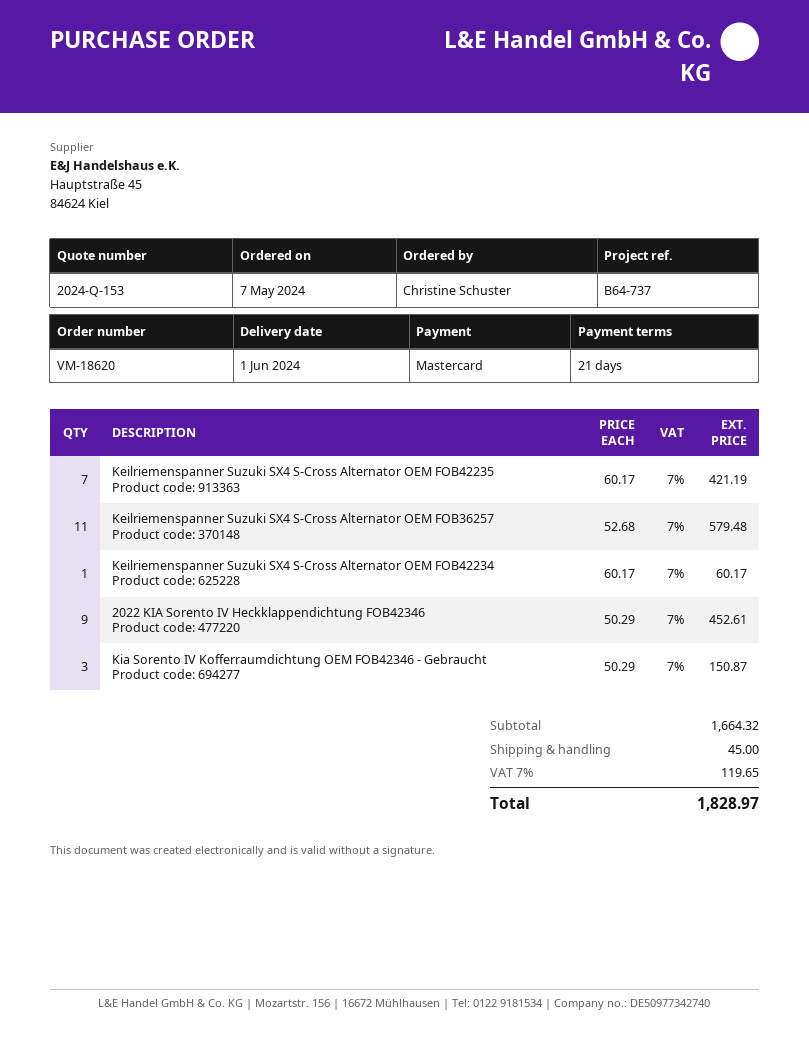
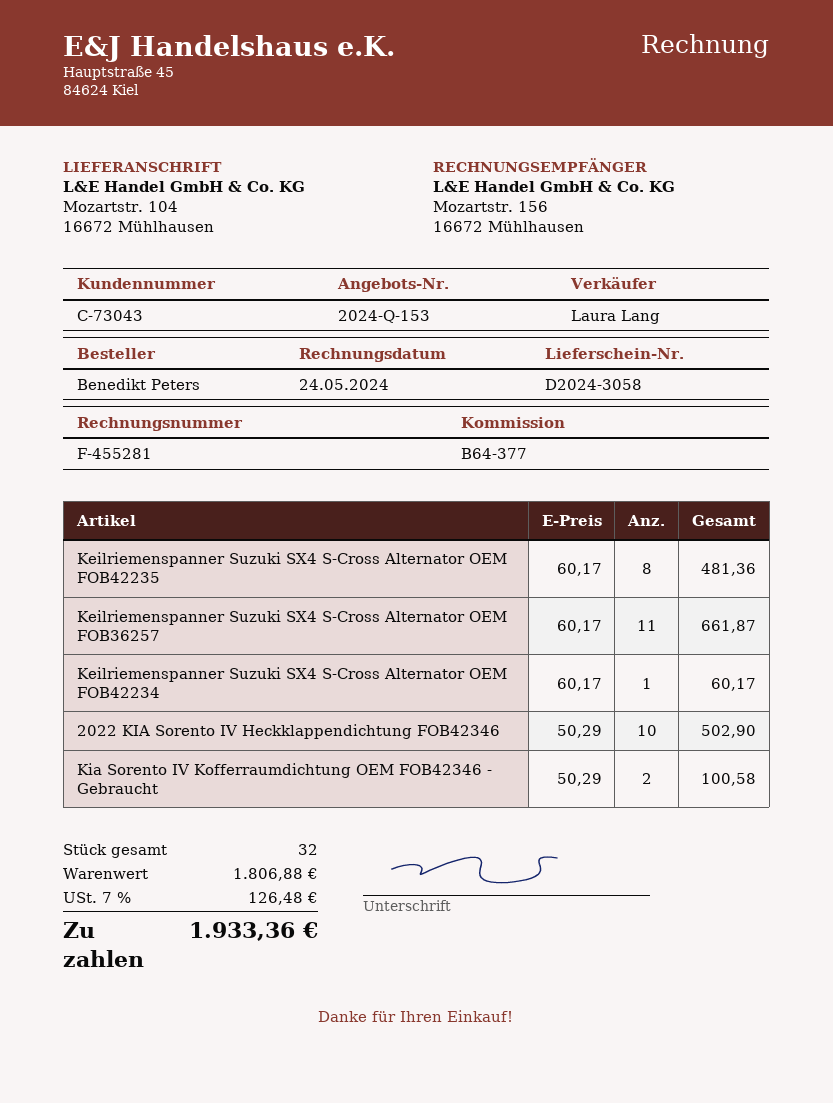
reference: B64-737 -> B64-377
ordered by: Christine Schuster -> Benedikt Peters
Keilriemenspanner Suzuki SX4 S-Cross Alternator OEM FOB42235: 7 x 60.17 = 421.19 -> 8 x 60.17 = 481.36
Keilriemenspanner Suzuki SX4 S-Cross Alternator OEM FOB36257: 11 x 52.68 = 579.48 -> 11 x 60.17 = 661.87
2022 KIA Sorento IV Heckklappendichtung FOB42346: 9 x 50.29 = 452.61 -> 10 x 50.29 = 502.90
Kia Sorento IV Kofferraumdichtung OEM FOB42346 - Gebraucht: 3 x 50.29 = 150.87 -> 2 x 50.29 = 100.58
subtotal: 1664.32 -> 1806.88
shipping: 45.00 -> none
tax: 7% = 119.65 -> 7% = 126.48
total: 1828.97 -> 1933.36

